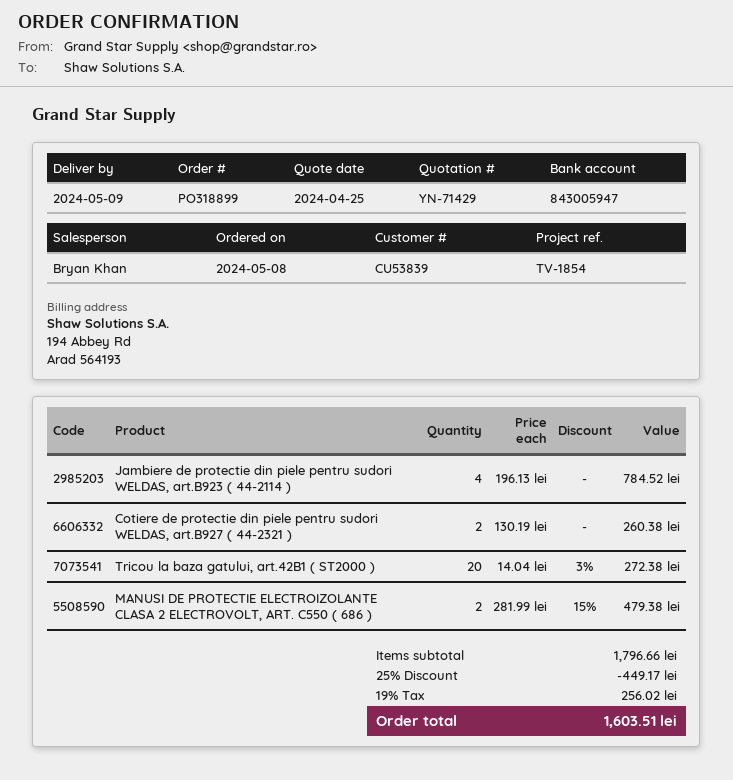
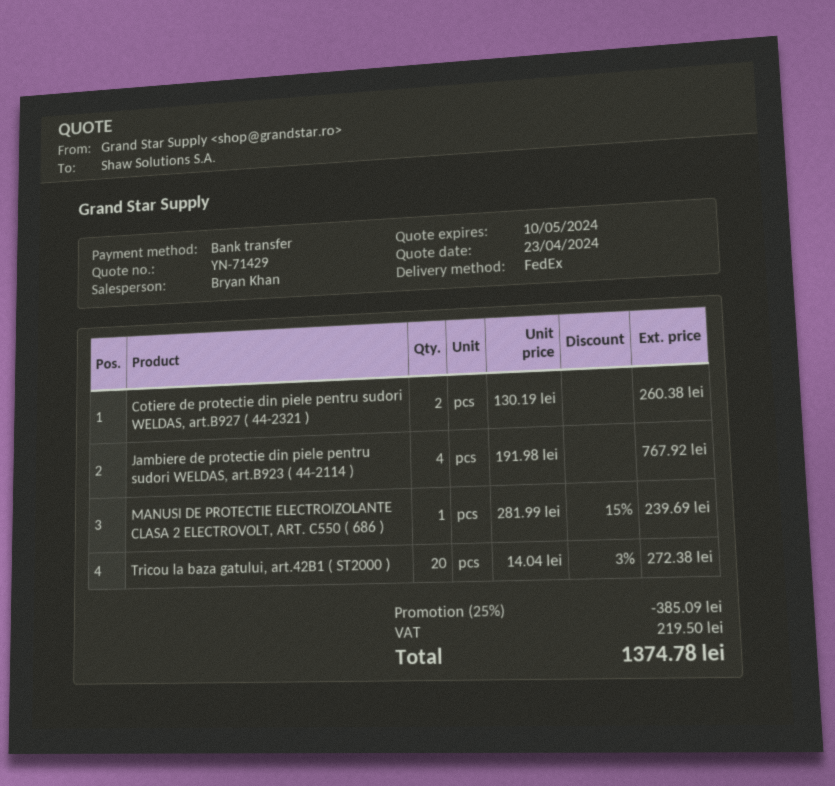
quote date: 2024-04-25 -> 2024-04-23
Jambiere de protectie din piele pentru sudori WELDAS, art.B923 ( 44-2114 ): 4 x 196.13 = 784.52 -> 4 x 191.98 = 767.92
MANUSI DE PROTECTIE ELECTROIZOLANTE CLASA 2 ELECTROVOLT, ART. C550 ( 686 ): 2 x 281.99 - 15% = 479.38 -> 1 x 281.99 - 15% = 239.69
discount: 25% = 449.17 -> 25% = 385.09
tax: 256.02 -> 219.50
total: 1603.51 -> 1374.78

